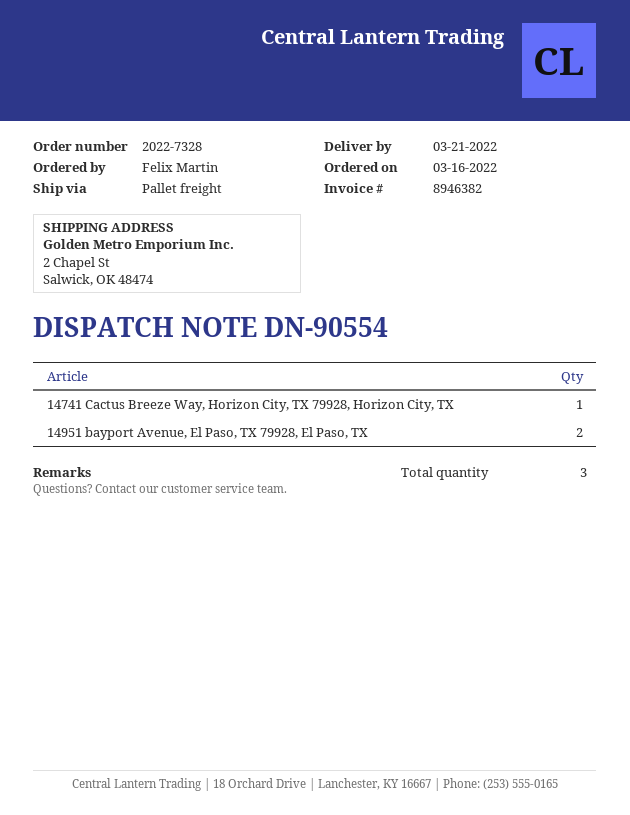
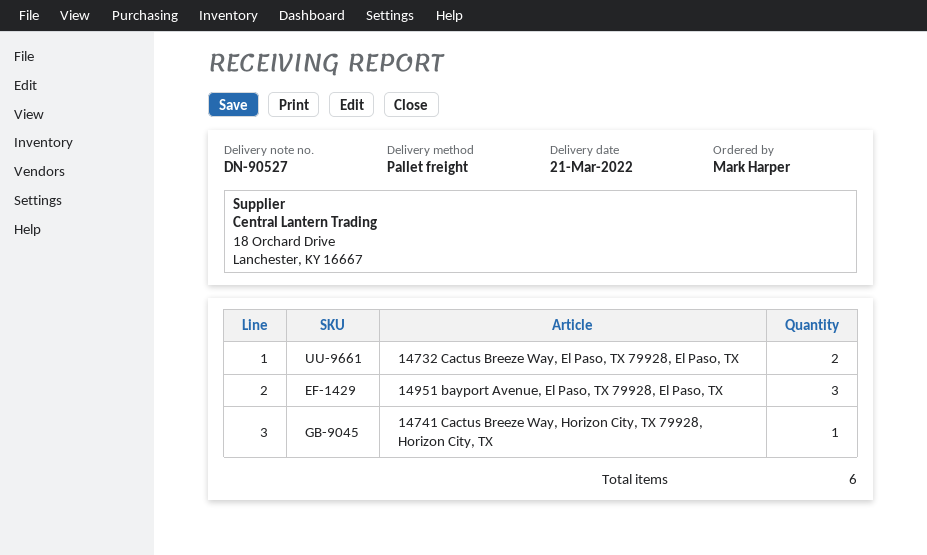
delivery note number: DN-90554 -> DN-90527
ordered by: Felix Martin -> Mark Harper
14951 bayport Avenue, El Paso, TX 79928, El Paso, TX: 2 -> 3
14732 Cactus Breeze Way, El Paso, TX 79928, El Paso, TX: none -> 2
total quantity: 3 -> 6

